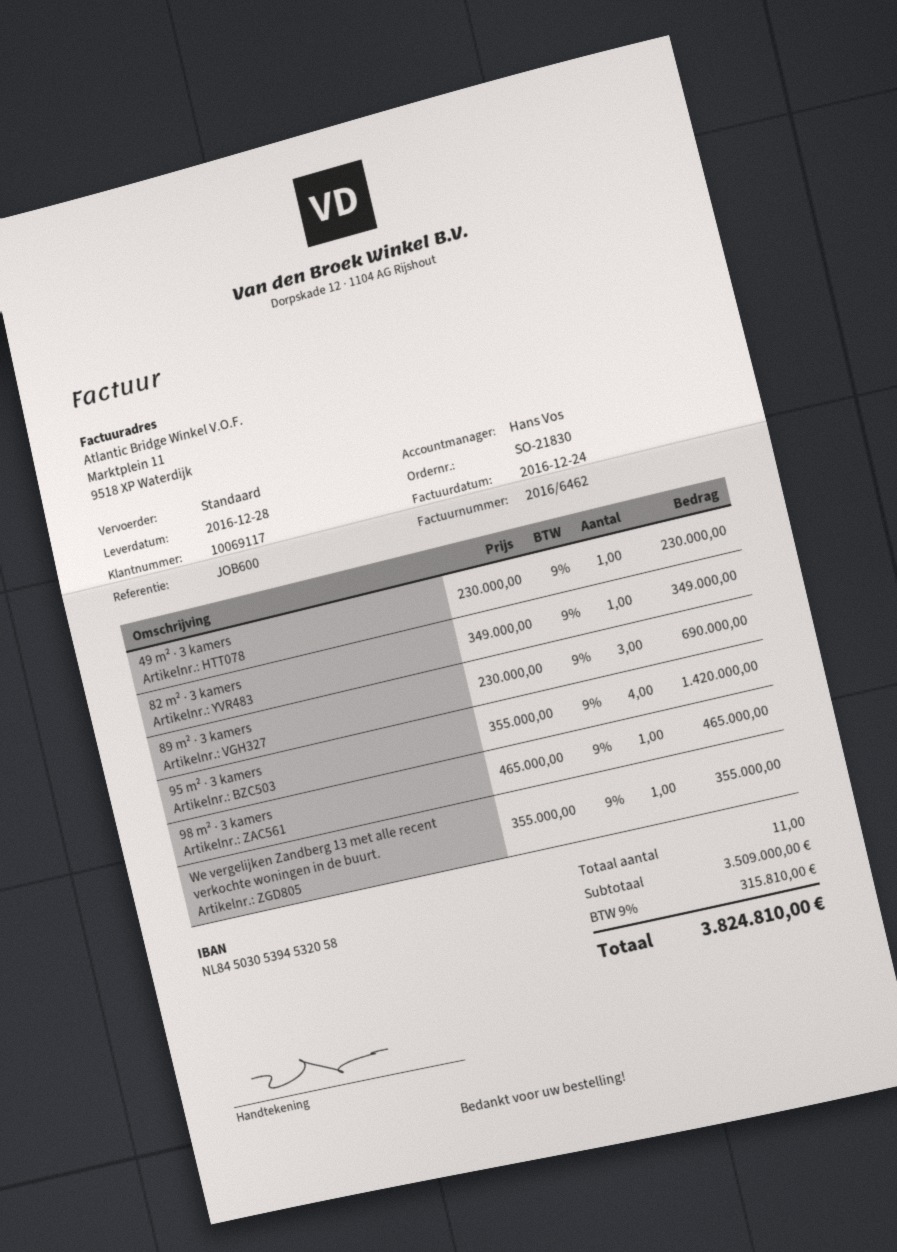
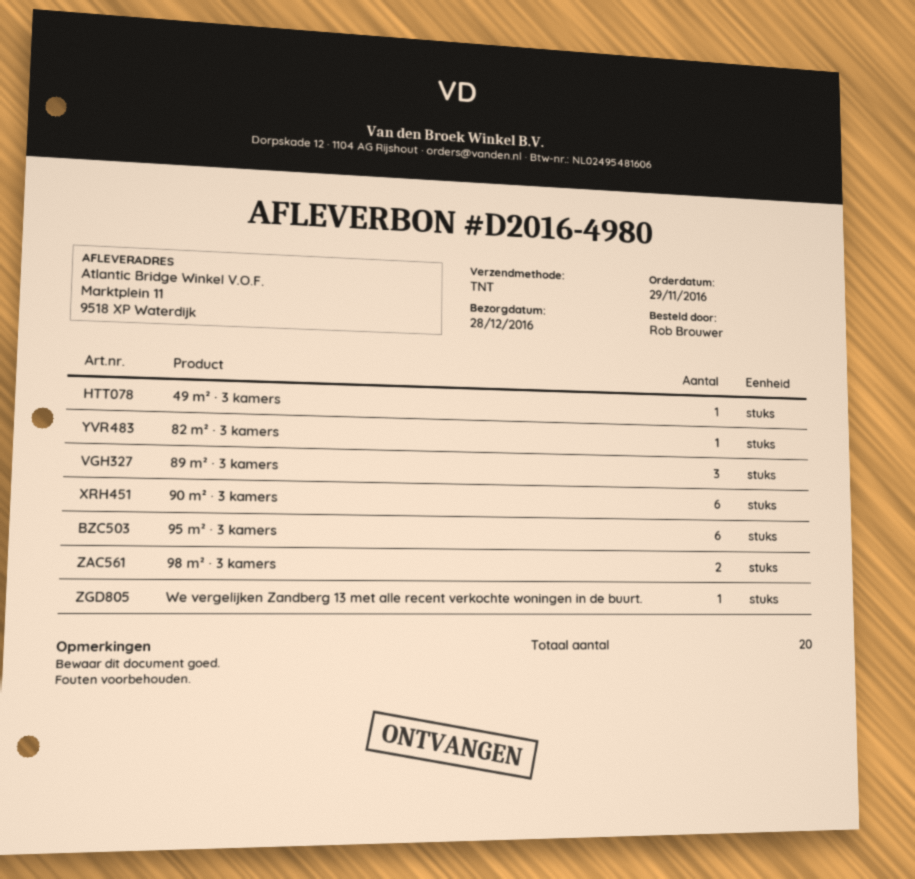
shipping method: standard -> TNT
95 m² · 3 kamers: 4 -> 6
98 m² · 3 kamers: 1 -> 2
90 m² · 3 kamers: none -> 6
total quantity: 11 -> 20

